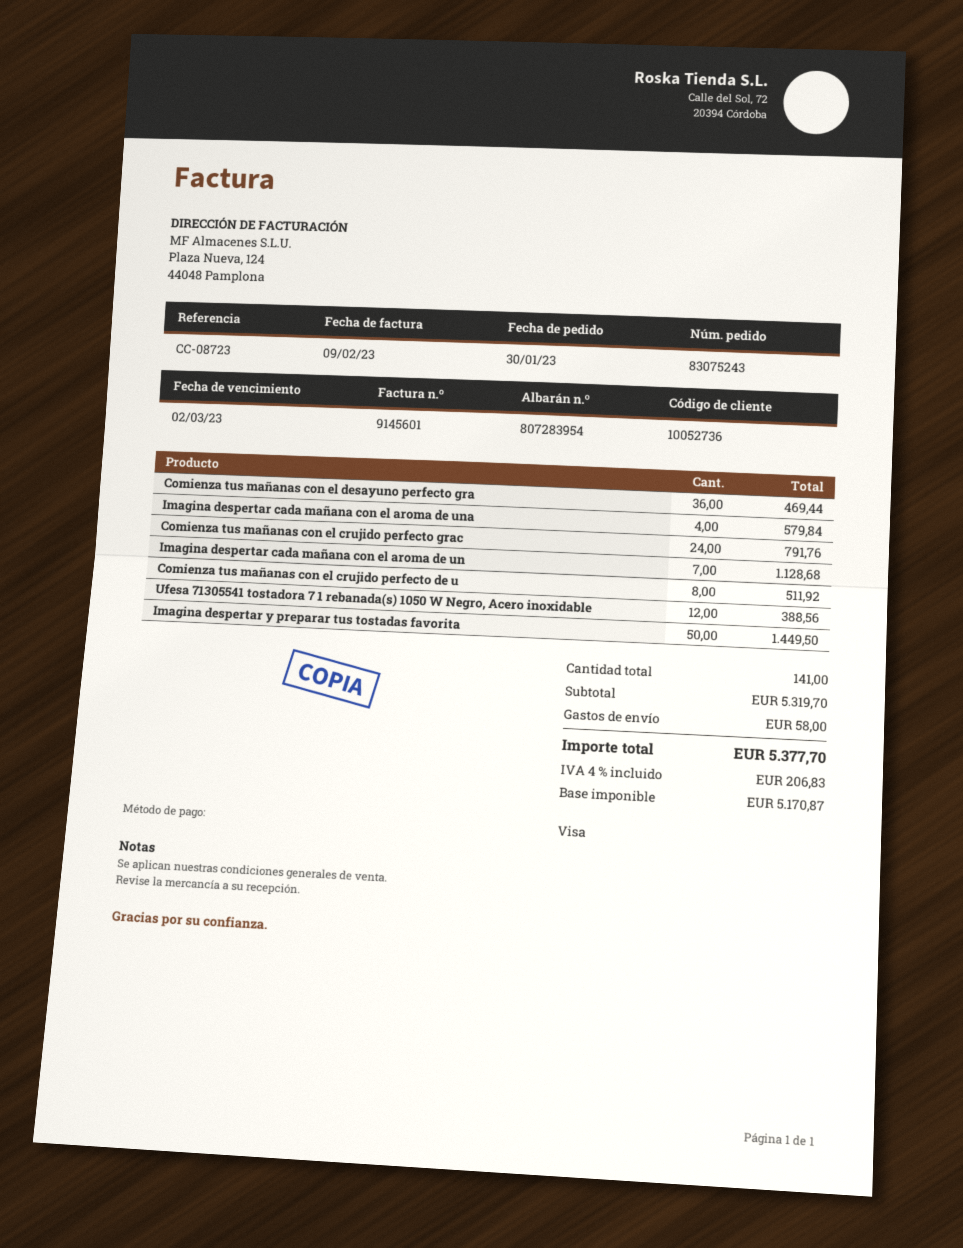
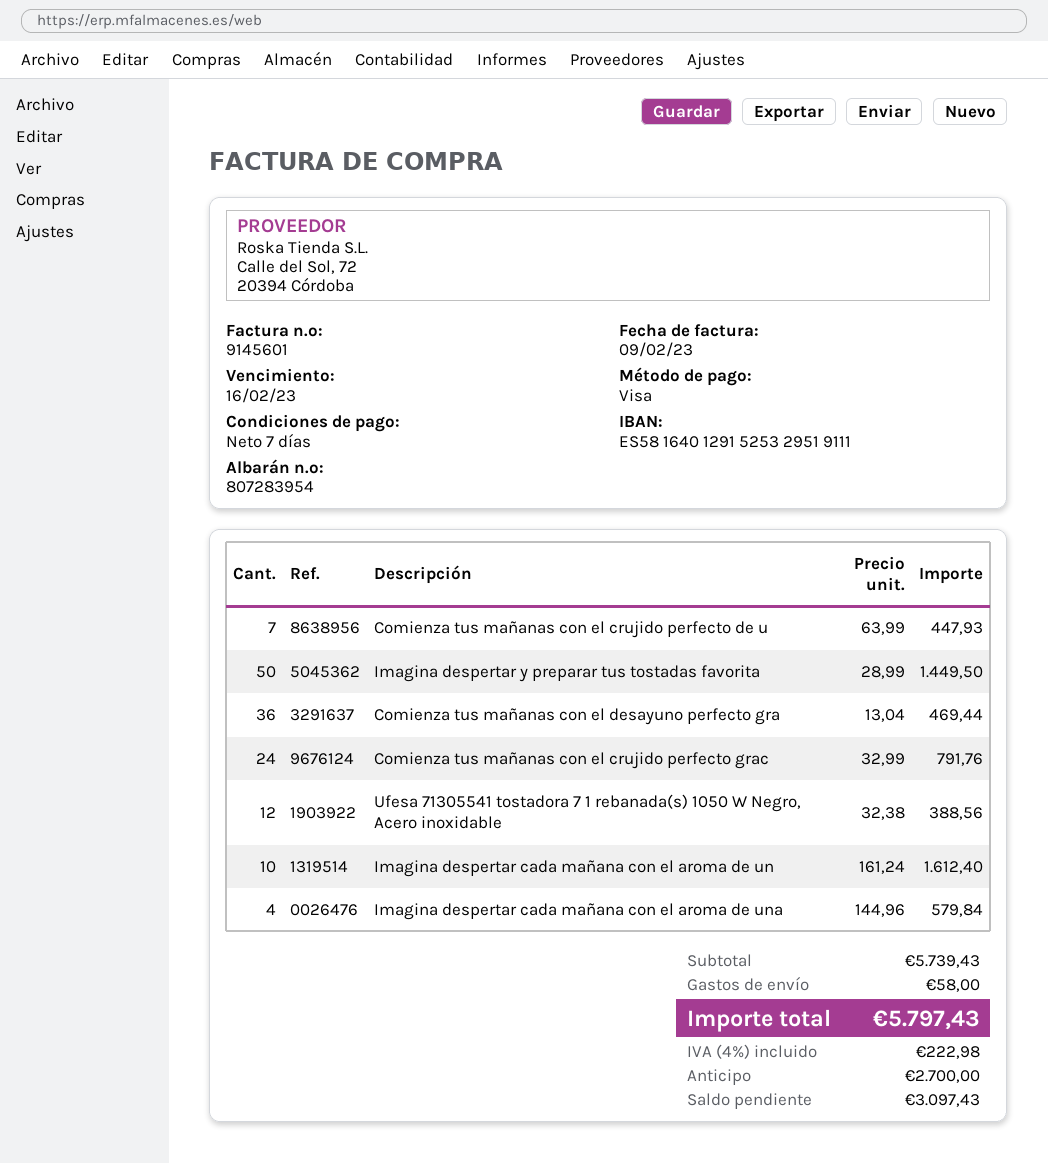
due date: 2023-03-02 -> 2023-02-16
Imagina despertar cada mañana con el aroma de un: 7 for 1128.68 -> 10 for 1612.40
Comienza tus mañanas con el crujido perfecto de u: 8 for 511.92 -> 7 for 447.93
subtotal: 5319.70 -> 5739.43
tax: 4% = 206.83 -> 4% = 222.98
total: 5377.70 -> 5797.43

